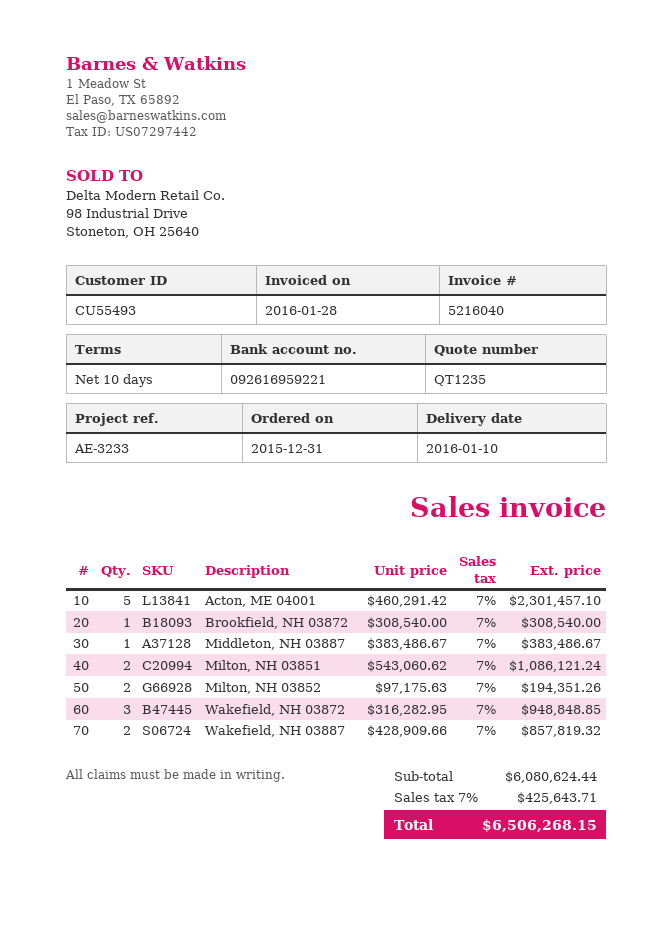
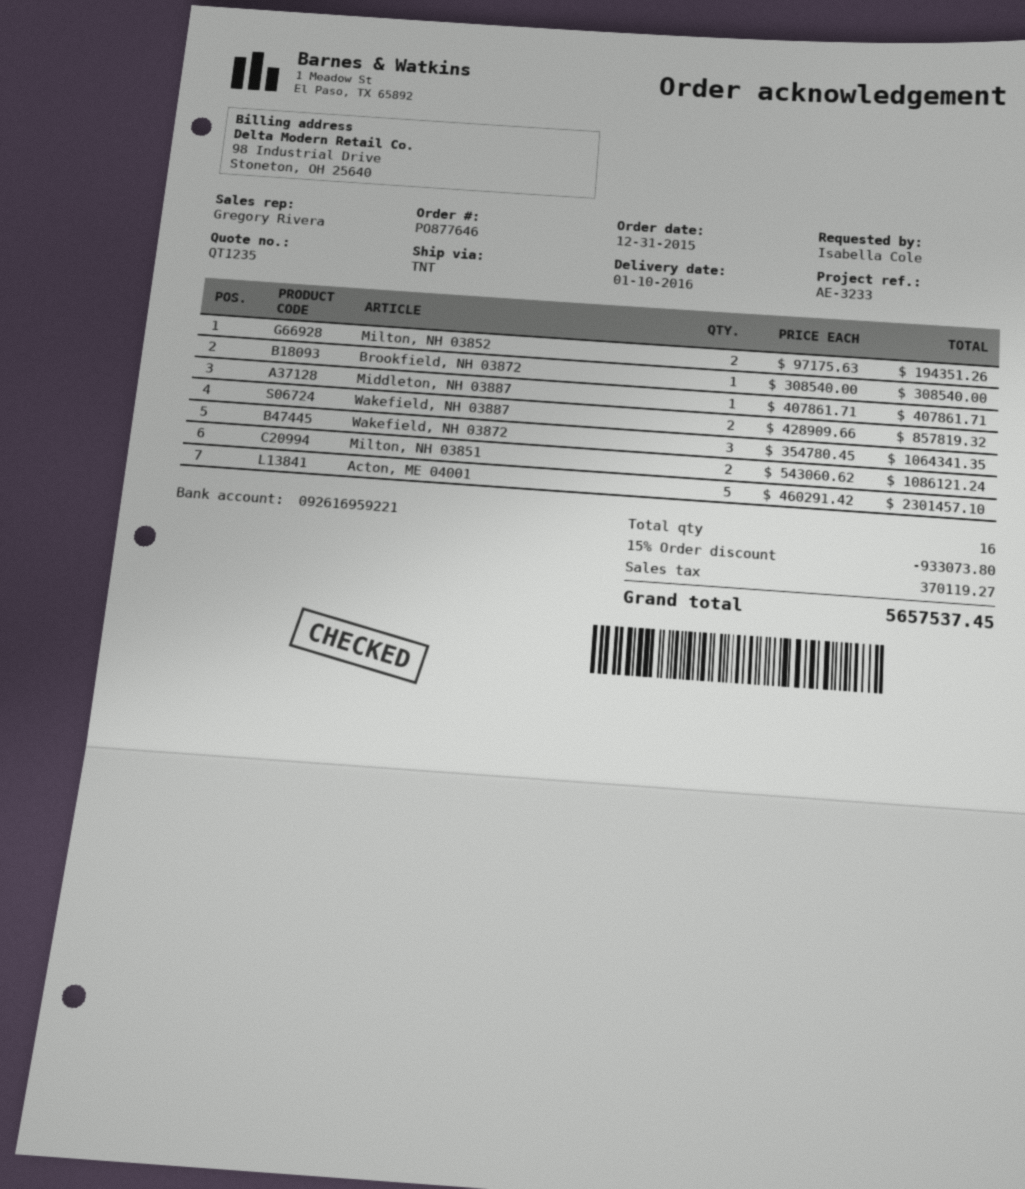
Middleton, NH 03887: 1 x 383486.67 = 383486.67 -> 1 x 407861.71 = 407861.71
Wakefield, NH 03872: 3 x 316282.95 = 948848.85 -> 3 x 354780.45 = 1064341.35
discount: none -> 15% = 933073.80
tax: 425643.71 -> 370119.27
total: 6506268.15 -> 5657537.45

